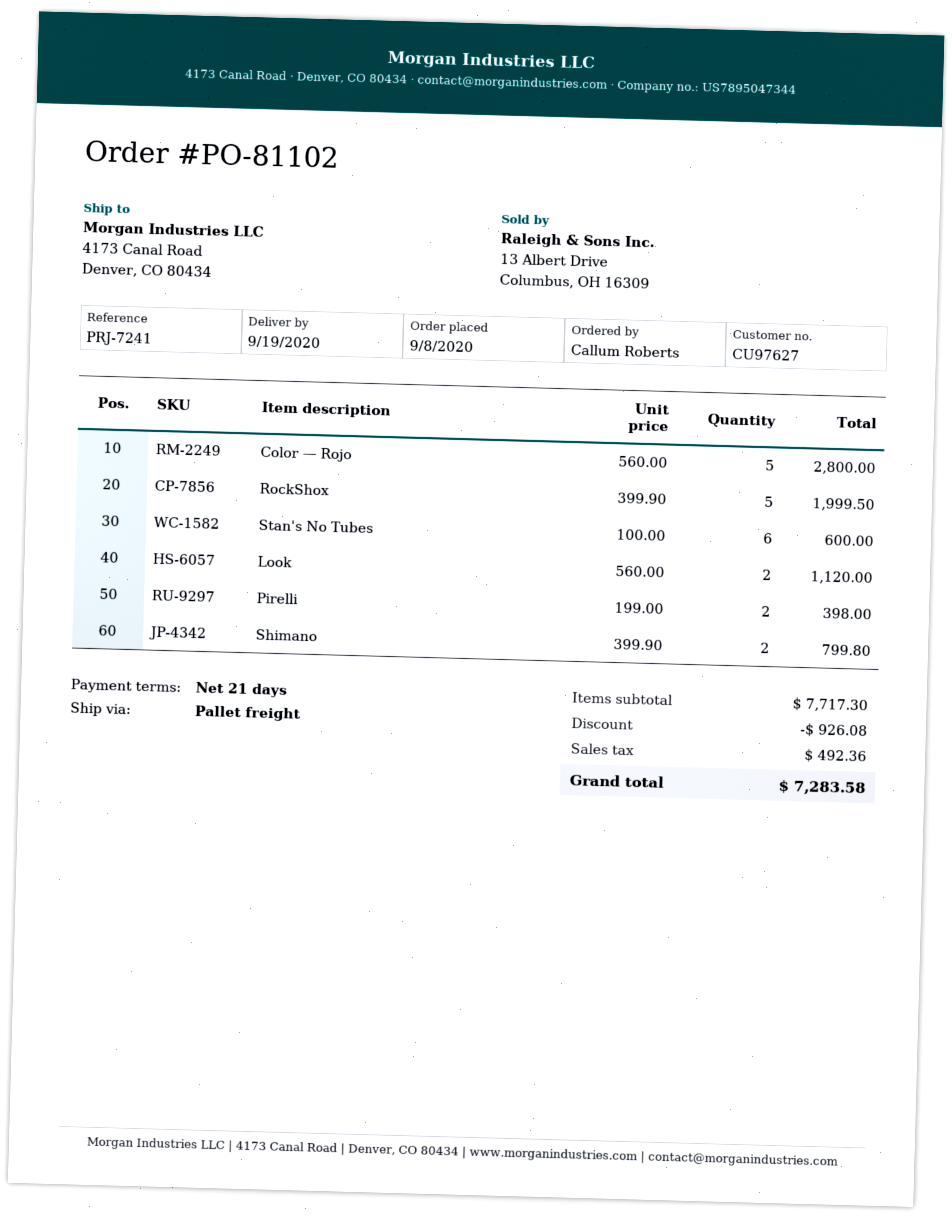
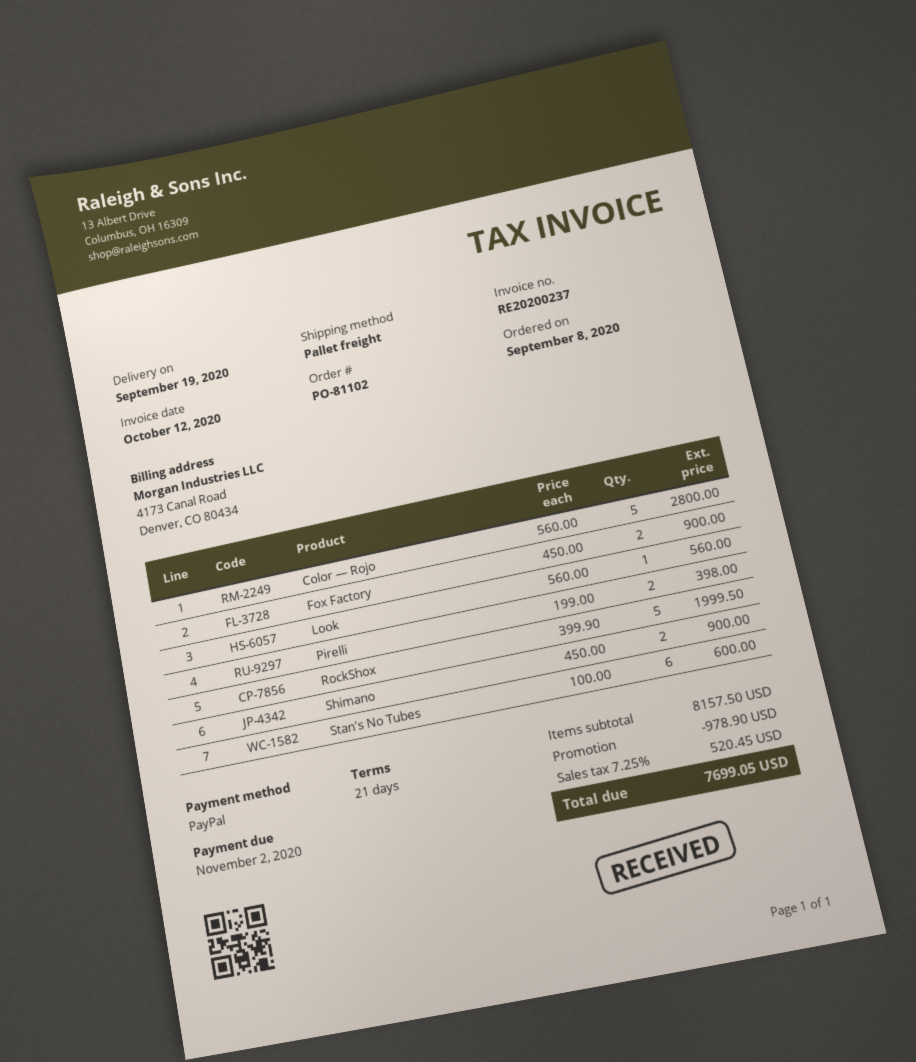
Look: 2 x 560.00 = 1120.00 -> 1 x 560.00 = 560.00
Shimano: 2 x 399.90 = 799.80 -> 2 x 450.00 = 900.00
Fox Factory: none -> 2 x 450.00 = 900.00
subtotal: 7717.30 -> 8157.50
discount: 926.08 -> 978.90
tax: 492.36 -> 520.45
total: 7283.58 -> 7699.05

